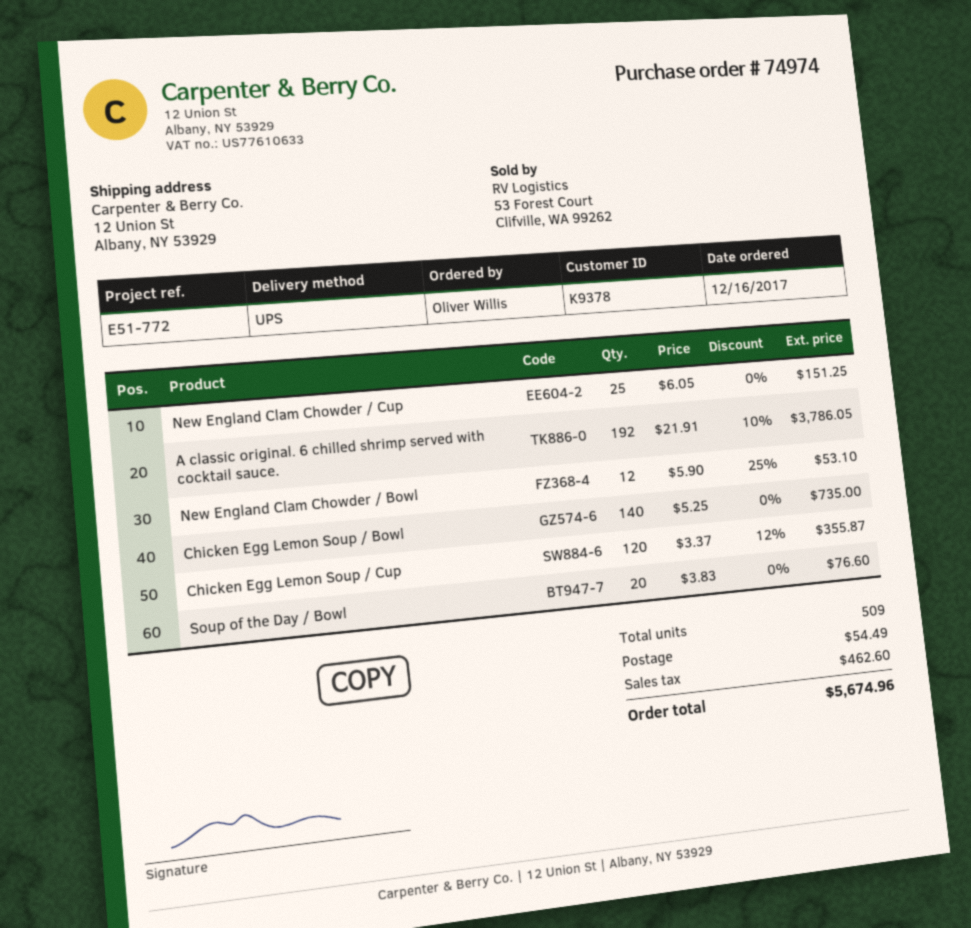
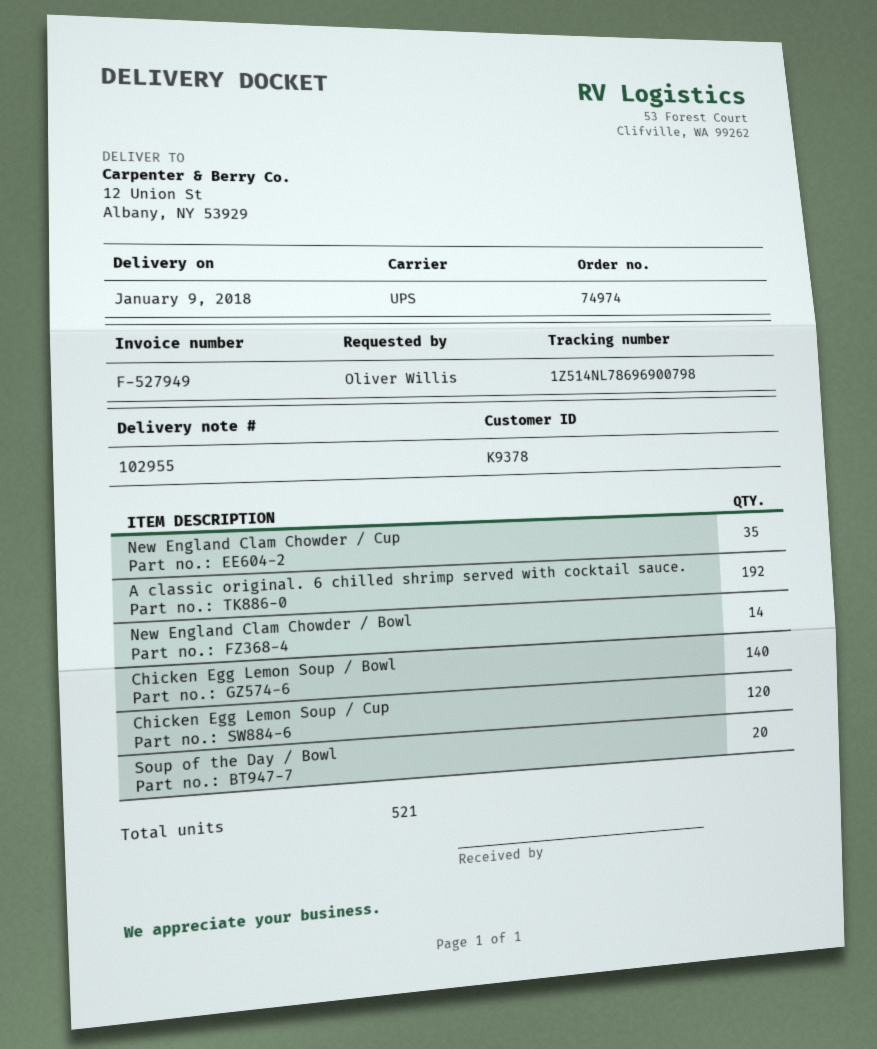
New England Clam Chowder / Cup: 25 -> 35
New England Clam Chowder / Bowl: 12 -> 14
total quantity: 509 -> 521

